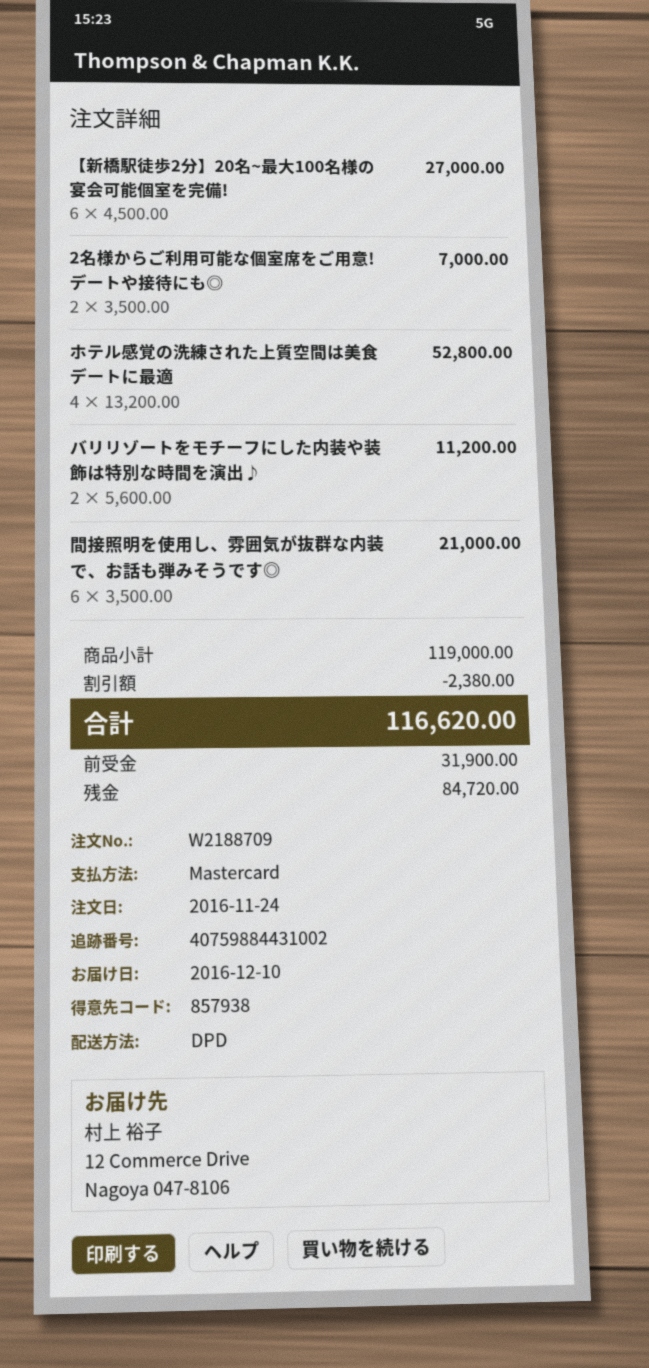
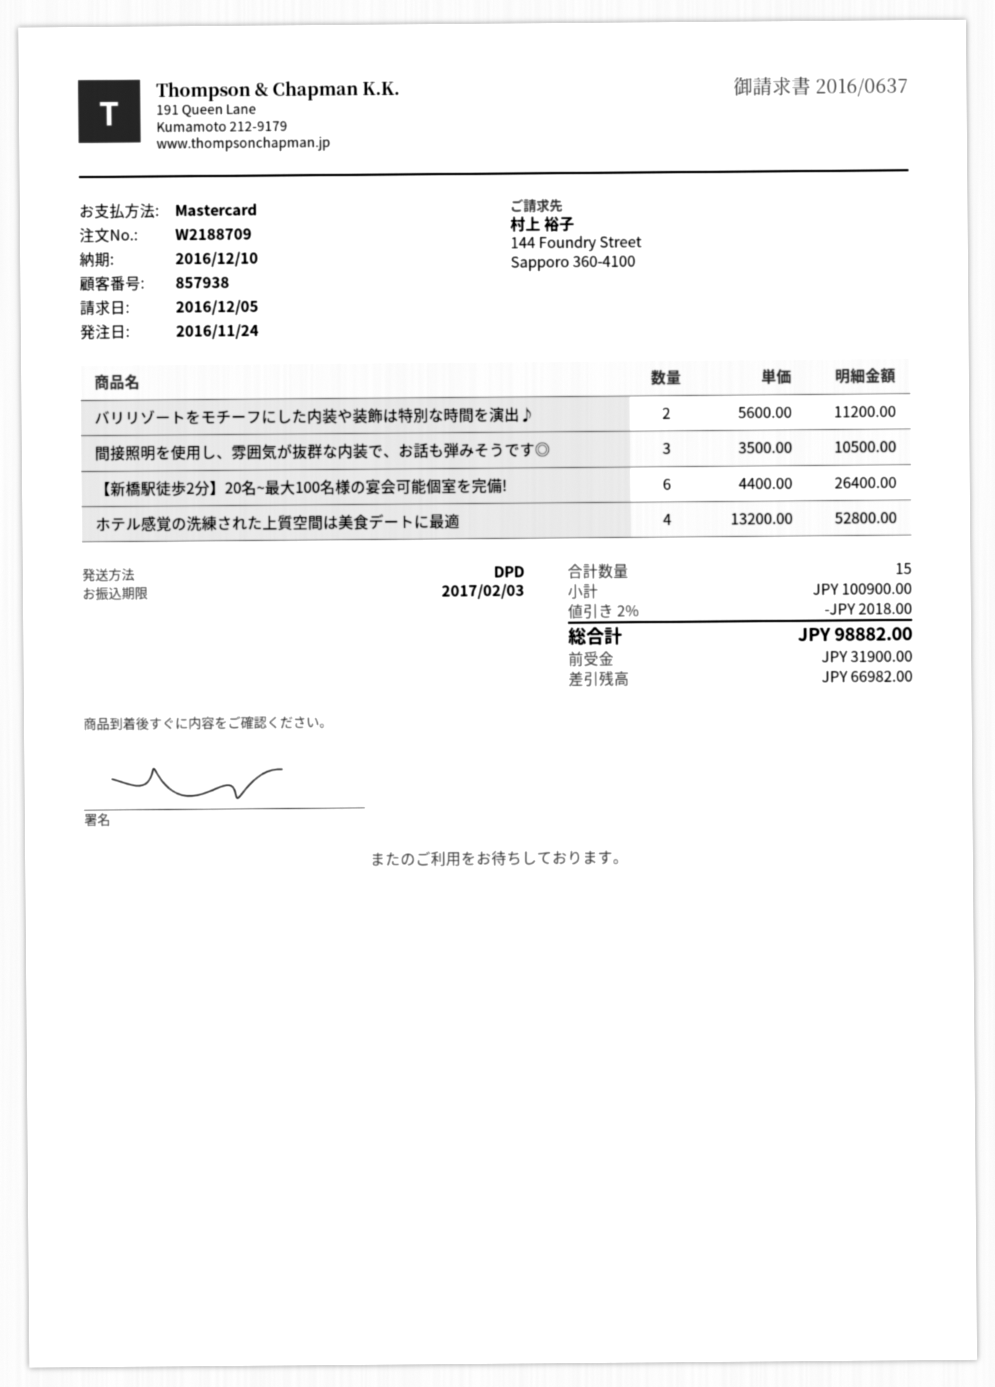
【新橋駅徒歩2分】20名~最大100名様の宴会可能個室を完備!: 6 x 4500.00 = 27000.00 -> 6 x 4400.00 = 26400.00
2名様からご利用可能な個室席をご用意!デートや接待にも◎: 2 x 3500.00 = 7000.00 -> none
間接照明を使用し、雰囲気が抜群な内装で、お話も弾みそうです◎: 6 x 3500.00 = 21000.00 -> 3 x 3500.00 = 10500.00
subtotal: 119000.00 -> 100900.00
discount: 2380.00 -> 2018.00
total: 116620.00 -> 98882.00
balance: 84720.00 -> 66982.00

